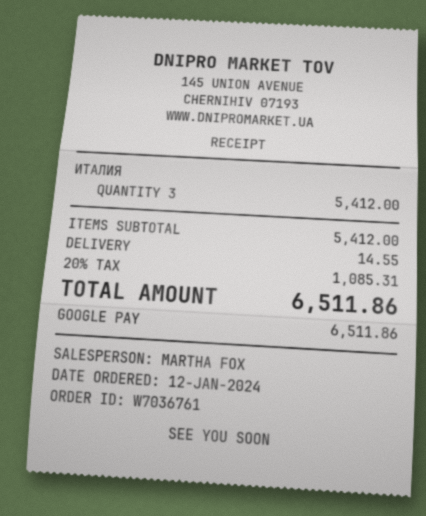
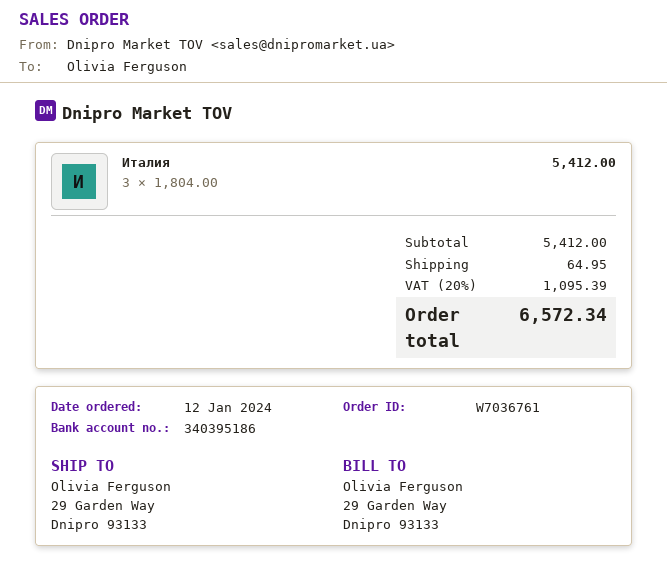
shipping: 14.55 -> 64.95
tax: 20% = 1085.31 -> 20% = 1095.39
total: 6511.86 -> 6572.34

